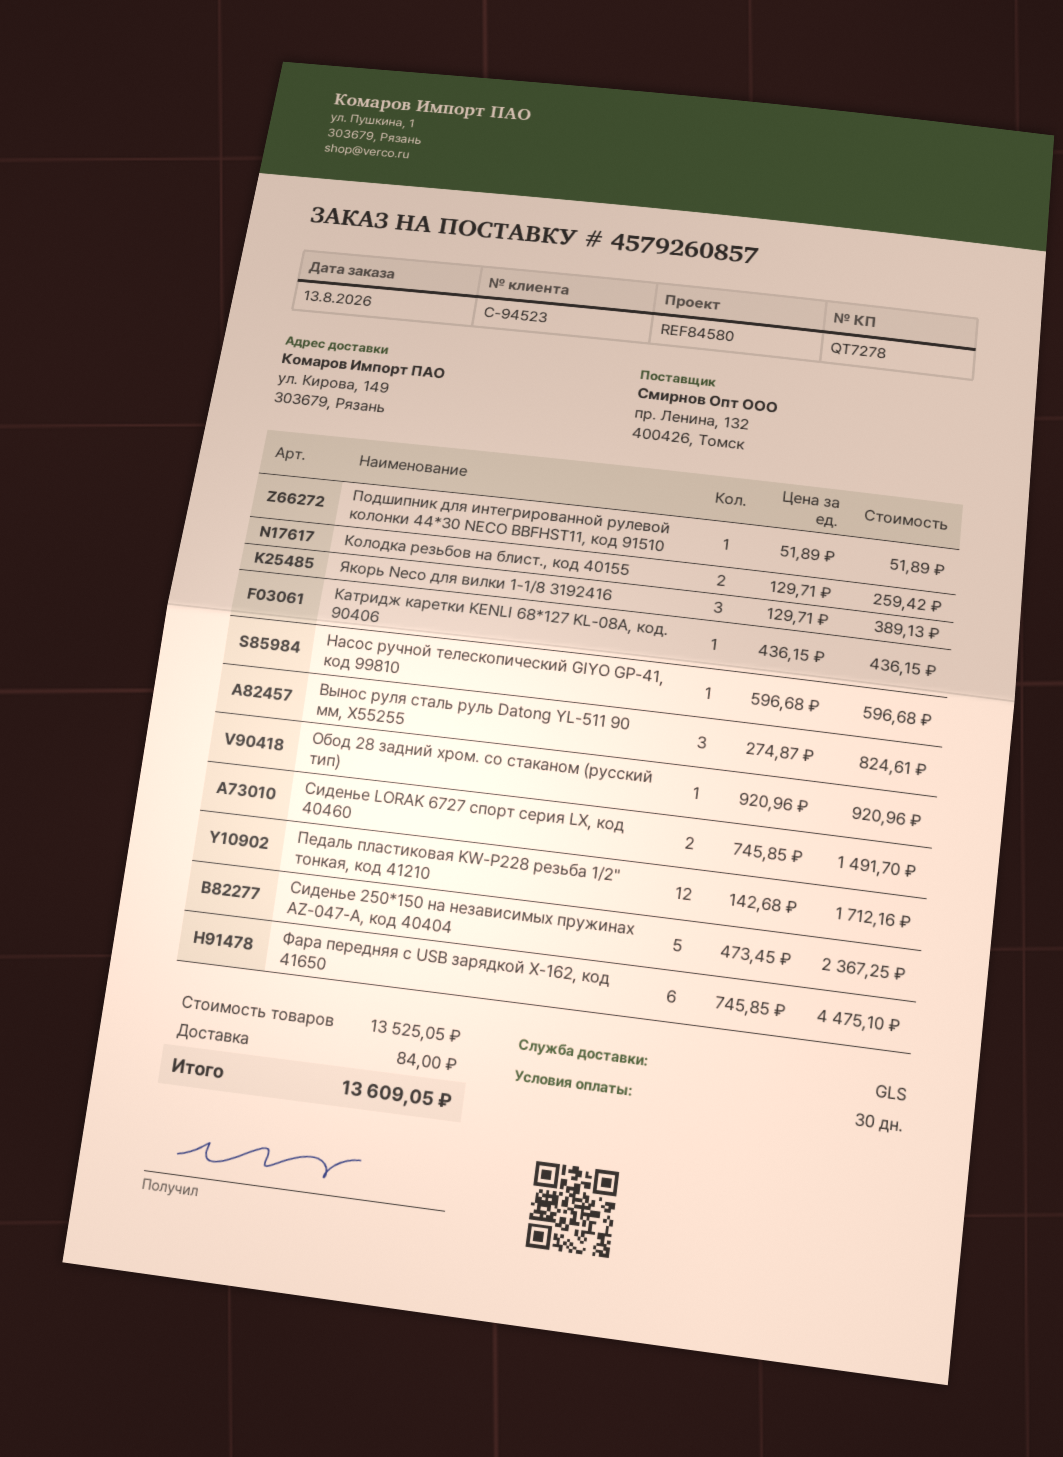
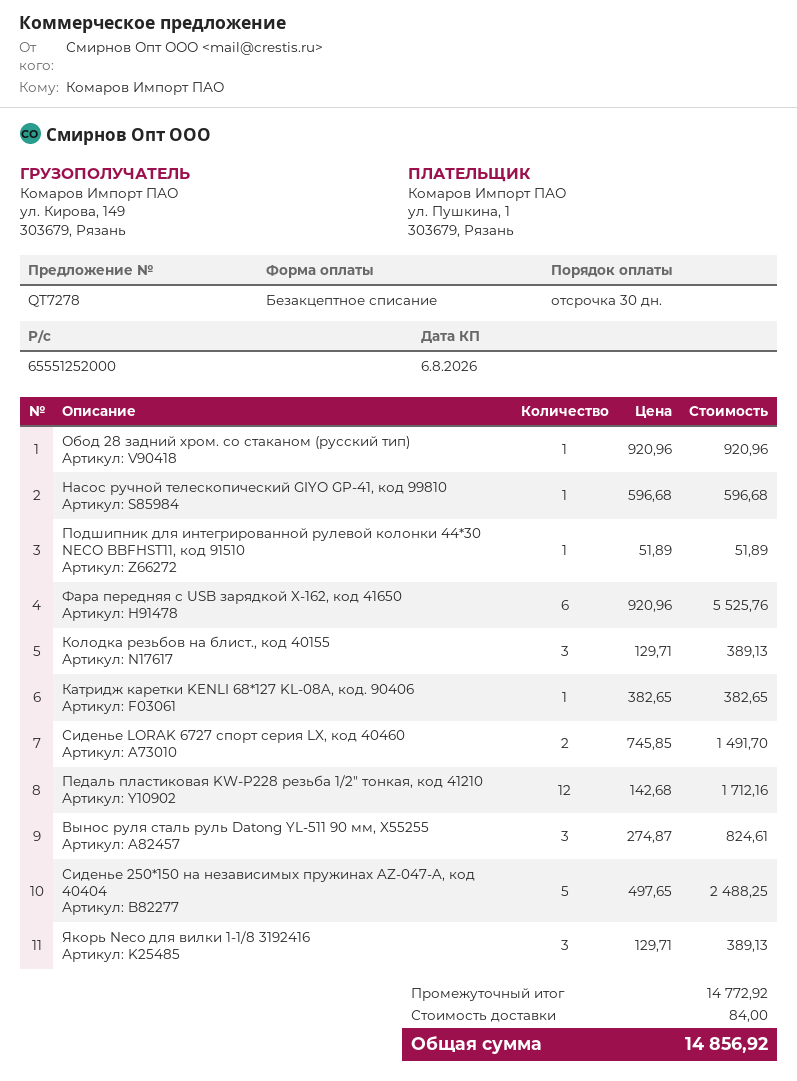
Колодка резьбов на блист., код 40155: 2 x 129.71 = 259.42 -> 3 x 129.71 = 389.13
Катридж каретки KENLI 68*127 KL-08A, код. 90406: 1 x 436.15 = 436.15 -> 1 x 382.65 = 382.65
Сиденье 250*150 на независимых пружинах AZ-047-A, код 40404: 5 x 473.45 = 2367.25 -> 5 x 497.65 = 2488.25
Фара передняя с USB зарядкой X-162, код 41650: 6 x 745.85 = 4475.10 -> 6 x 920.96 = 5525.76
subtotal: 13525.05 -> 14772.92
total: 13609.05 -> 14856.92

